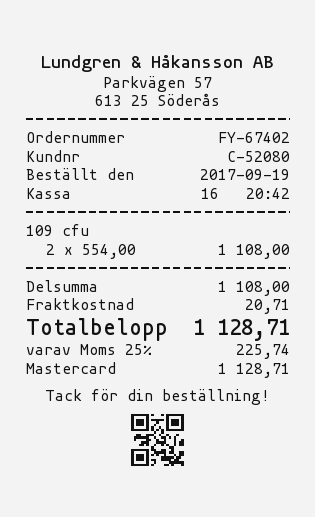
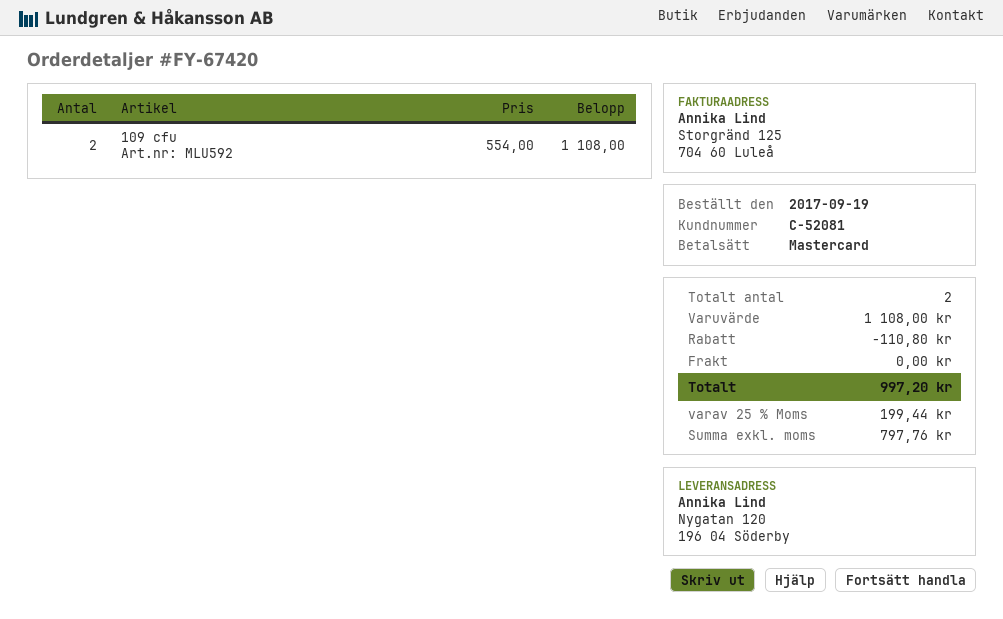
order number: FY-67402 -> FY-67420
customer number: C-52080 -> C-52081
discount: none -> 110.80
shipping: 20.71 -> 0.00
tax: 25% = 225.74 -> 25% = 199.44
total: 1128.71 -> 997.20

